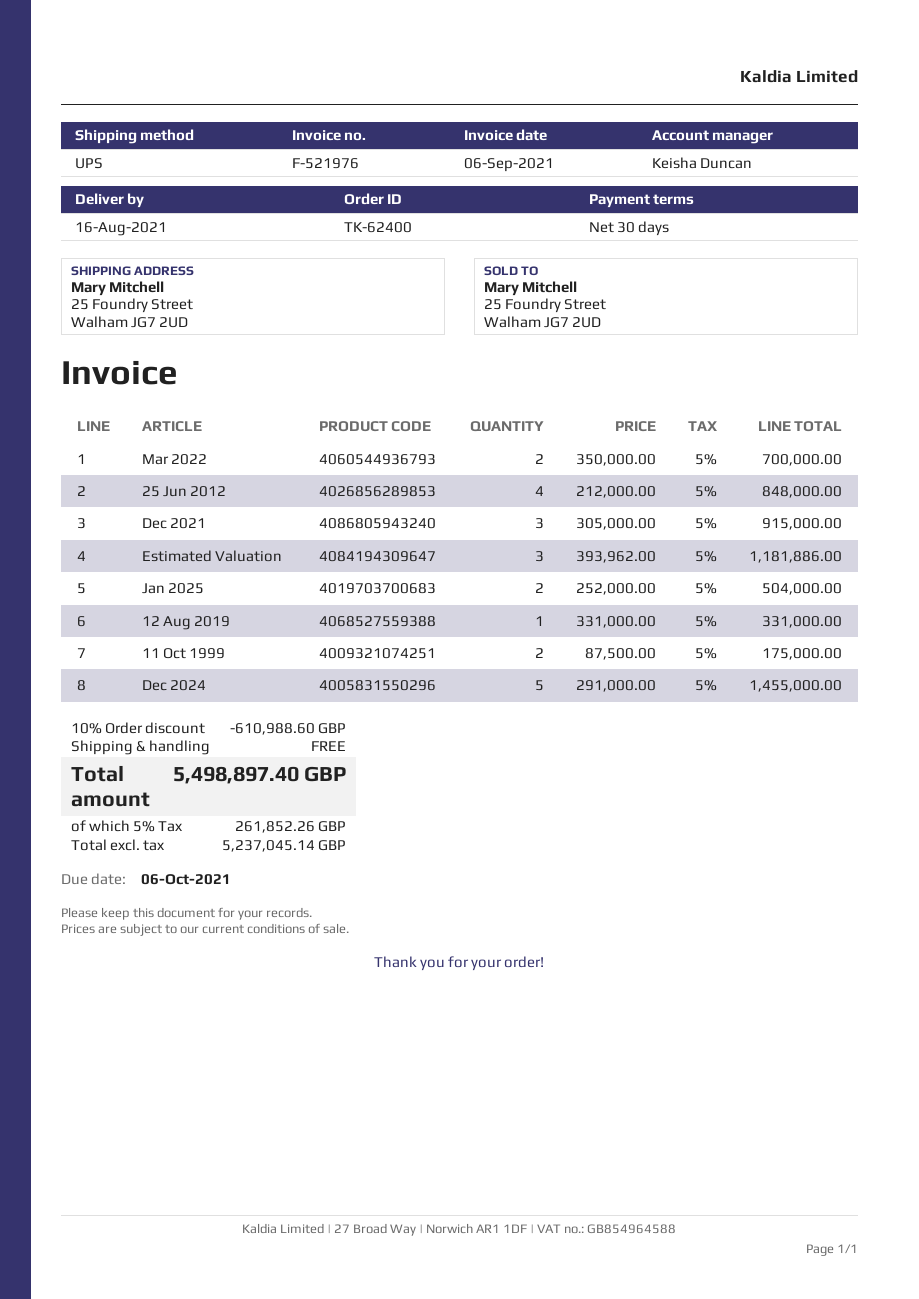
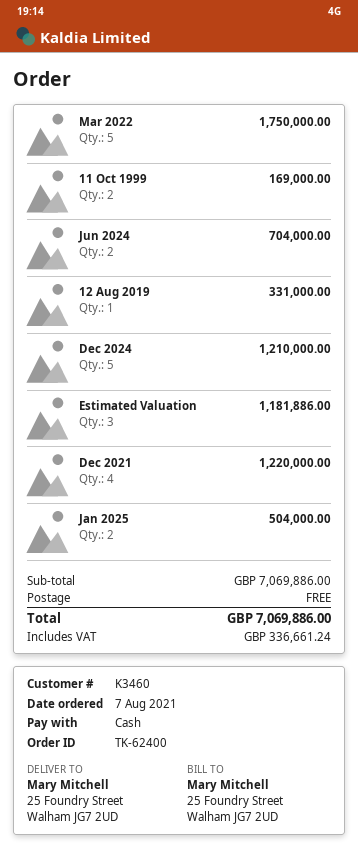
Mar 2022: 2 for 700000.00 -> 5 for 1750000.00
25 Jun 2012: 4 for 848000.00 -> none
Dec 2021: 3 for 915000.00 -> 4 for 1220000.00
11 Oct 1999: 2 for 175000.00 -> 2 for 169000.00
Dec 2024: 5 for 1455000.00 -> 5 for 1210000.00
Jun 2024: none -> 2 for 704000.00
discount: 10% = 610988.60 -> none
tax: 261852.26 -> 336661.24
total: 5498897.40 -> 7069886.00

